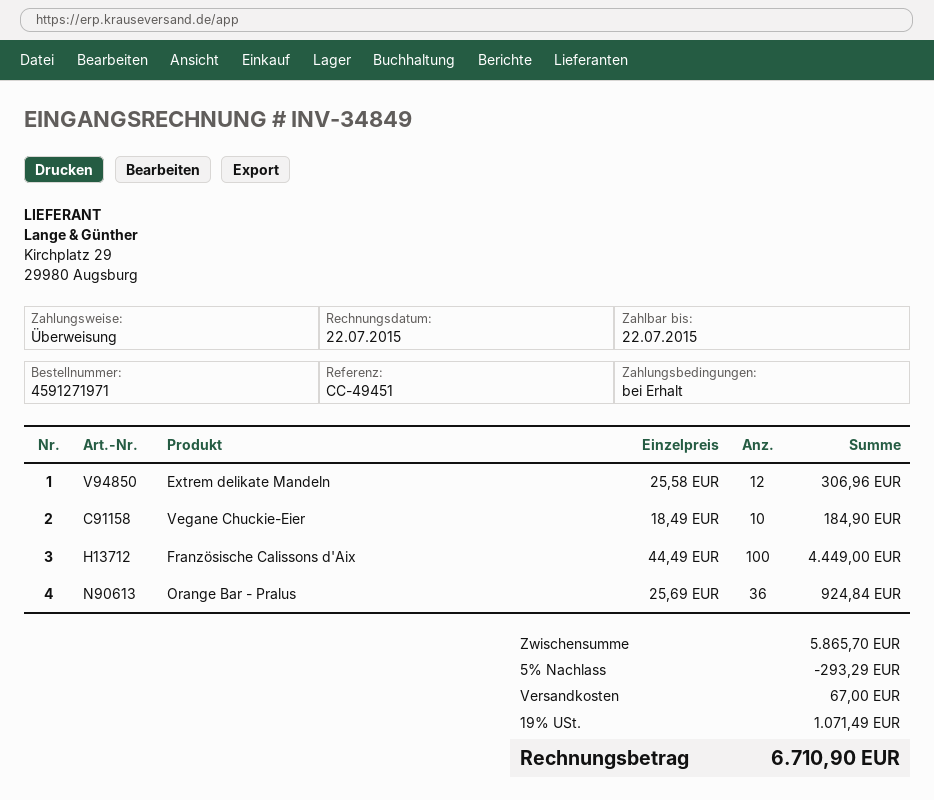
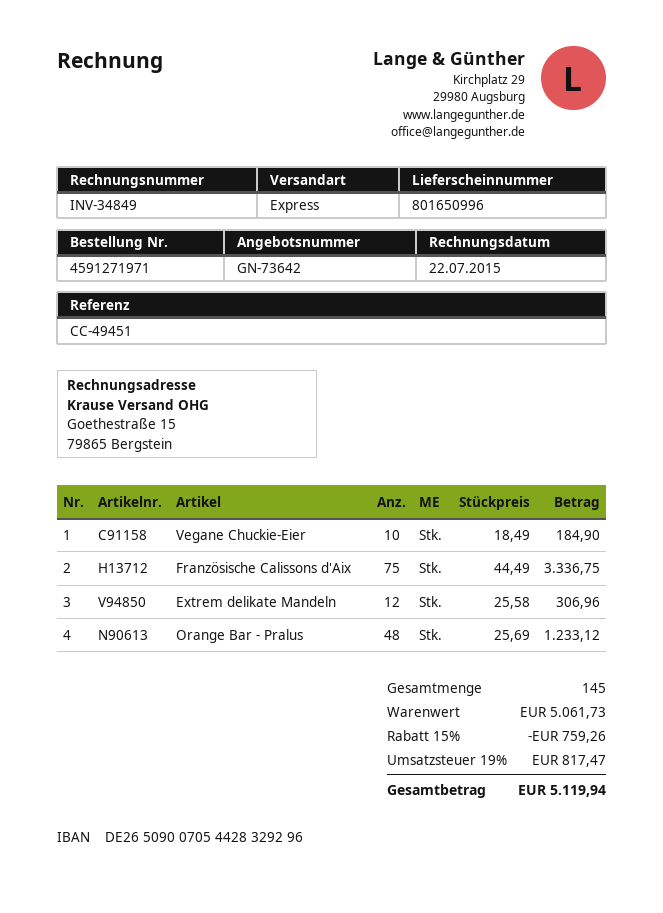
Französische Calissons d'Aix: 100 x 44.49 = 4449.00 -> 75 x 44.49 = 3336.75
Orange Bar - Pralus: 36 x 25.69 = 924.84 -> 48 x 25.69 = 1233.12
subtotal: 5865.70 -> 5061.73
discount: 5% = 293.29 -> 15% = 759.26
shipping: 67.00 -> none
tax: 19% = 1071.49 -> 19% = 817.47
total: 6710.90 -> 5119.94

